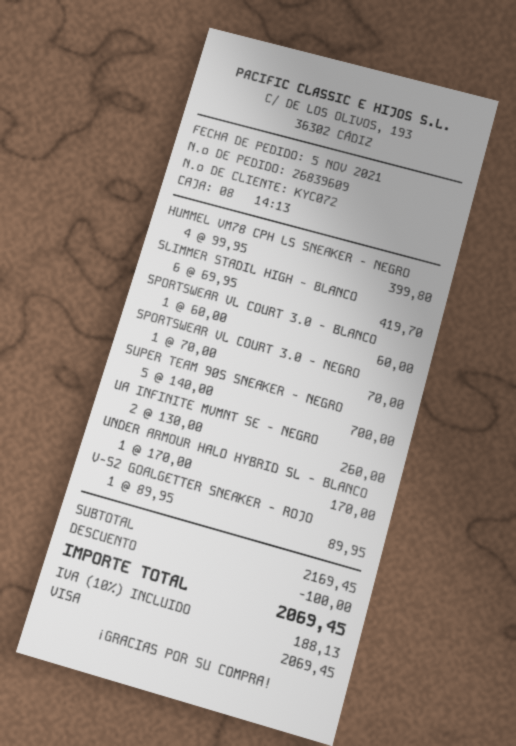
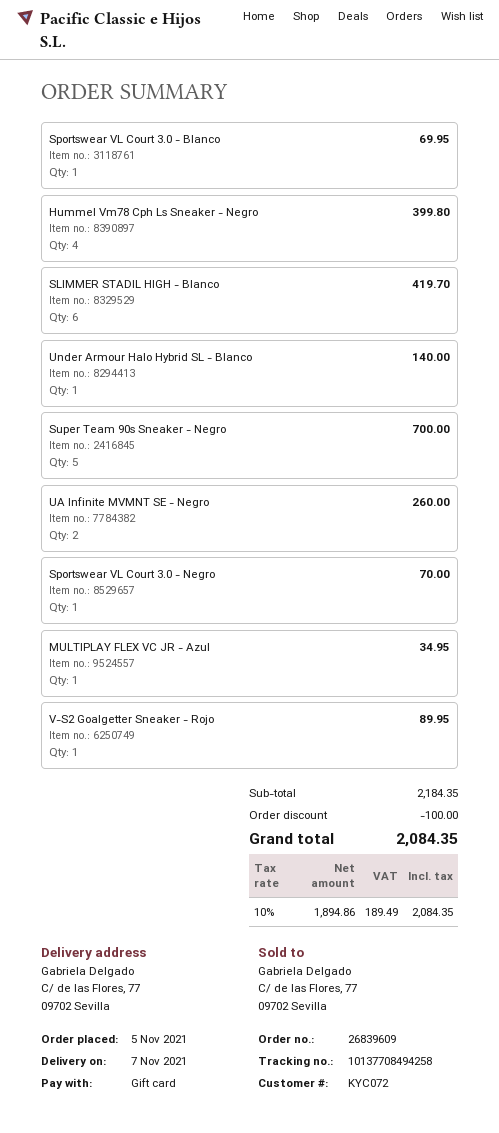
payment method: Visa -> gift card
SPORTSWEAR VL COURT 3.0 - BLANCO: 1 for 60.00 -> 1 for 69.95
UNDER ARMOUR HALO HYBRID SL - BLANCO: 1 for 170.00 -> 1 for 140.00
MULTIPLAY FLEX VC JR - Azul: none -> 1 for 34.95
subtotal: 2169.45 -> 2184.35
tax: 10% = 188.13 -> 10% = 189.49
total: 2069.45 -> 2084.35

